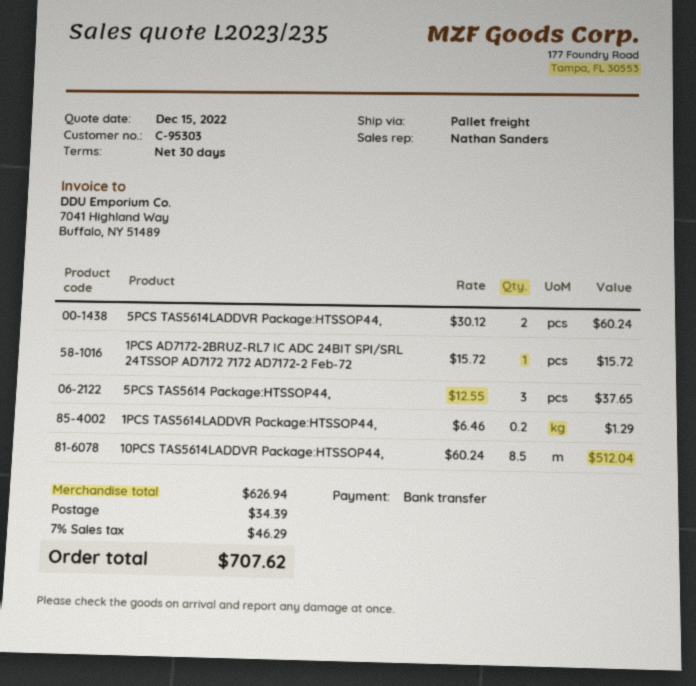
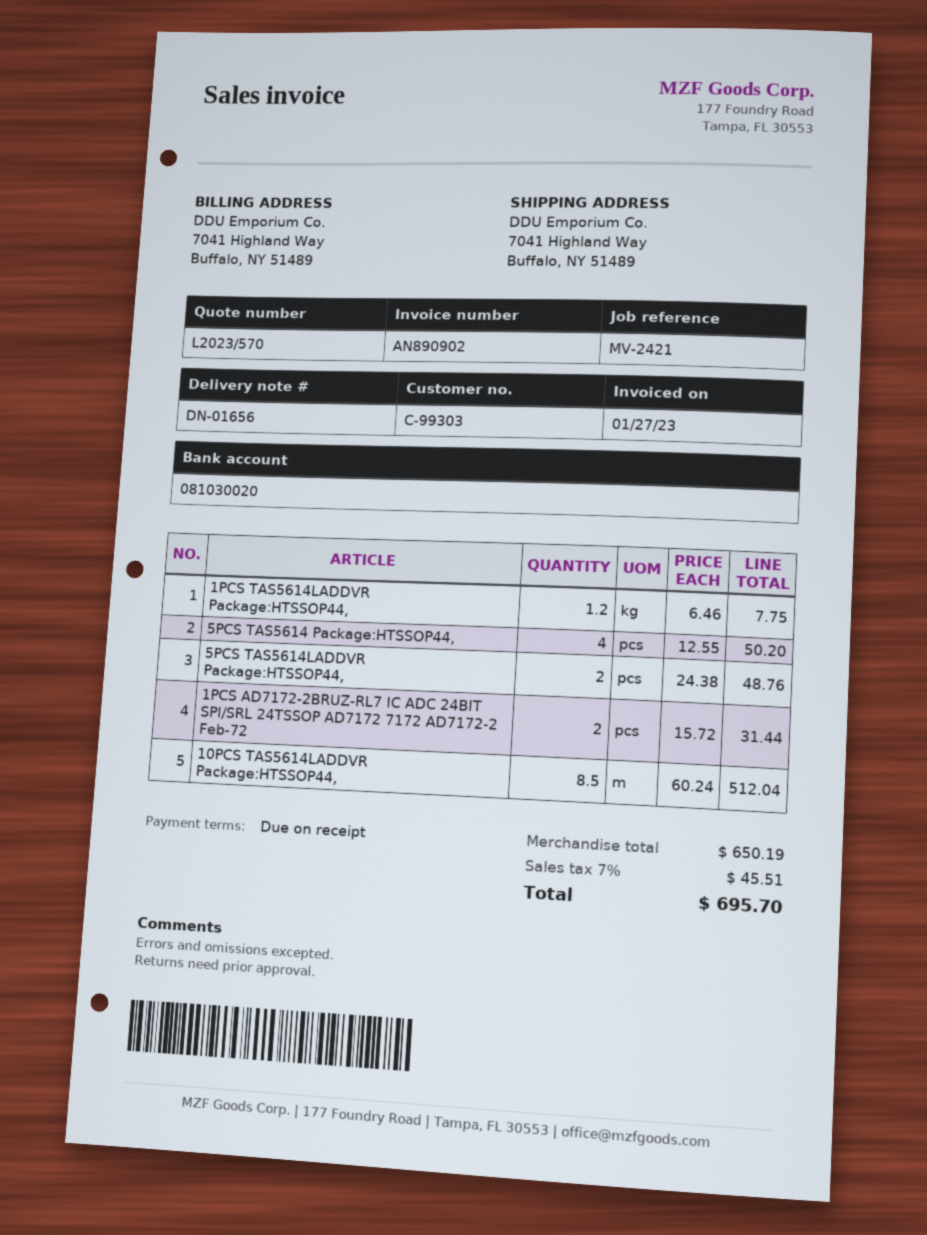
quote number: L2023/235 -> L2023/570
payment terms: 30 days -> on receipt
customer number: C-95303 -> C-99303
5PCS TAS5614LADDVR Package:HTSSOP44,: 2 x 30.12 = 60.24 -> 2 x 24.38 = 48.76
1PCS AD7172-2BRUZ-RL7 IC ADC 24BIT SPI/SRL 24TSSOP AD7172 7172 AD7172-2 Feb-72: 1 x 15.72 = 15.72 -> 2 x 15.72 = 31.44
5PCS TAS5614 Package:HTSSOP44,: 3 x 12.55 = 37.65 -> 4 x 12.55 = 50.20
1PCS TAS5614LADDVR Package:HTSSOP44,: 0.2 x 6.46 = 1.29 -> 1.2 x 6.46 = 7.75
subtotal: 626.94 -> 650.19
shipping: 34.39 -> none
tax: 7% = 46.29 -> 7% = 45.51
total: 707.62 -> 695.70

